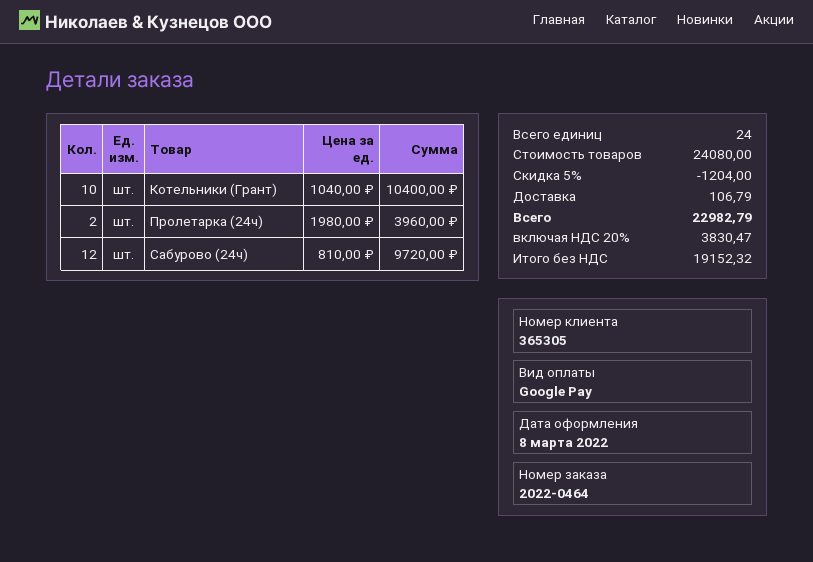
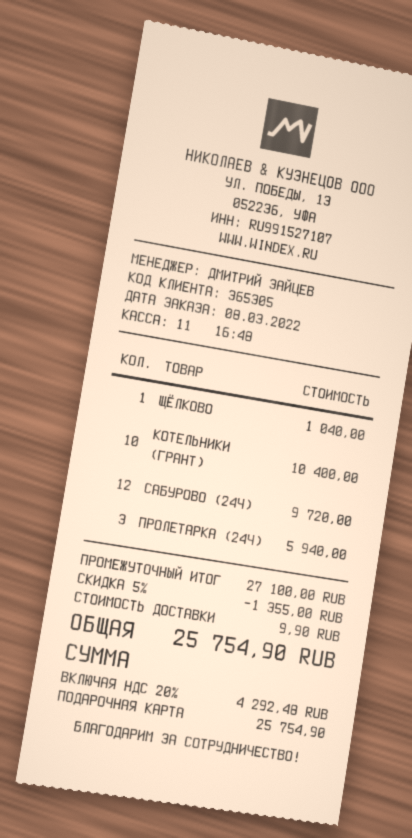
payment method: Google Pay -> gift card
Пролетарка (24ч): 2 for 3960.00 -> 3 for 5940.00
ЩЁЛКОВО: none -> 1 for 1040.00
subtotal: 24080.00 -> 27100.00
discount: 5% = 1204.00 -> 5% = 1355.00
shipping: 106.79 -> 9.90
tax: 20% = 3830.47 -> 20% = 4292.48
total: 22982.79 -> 25754.90

